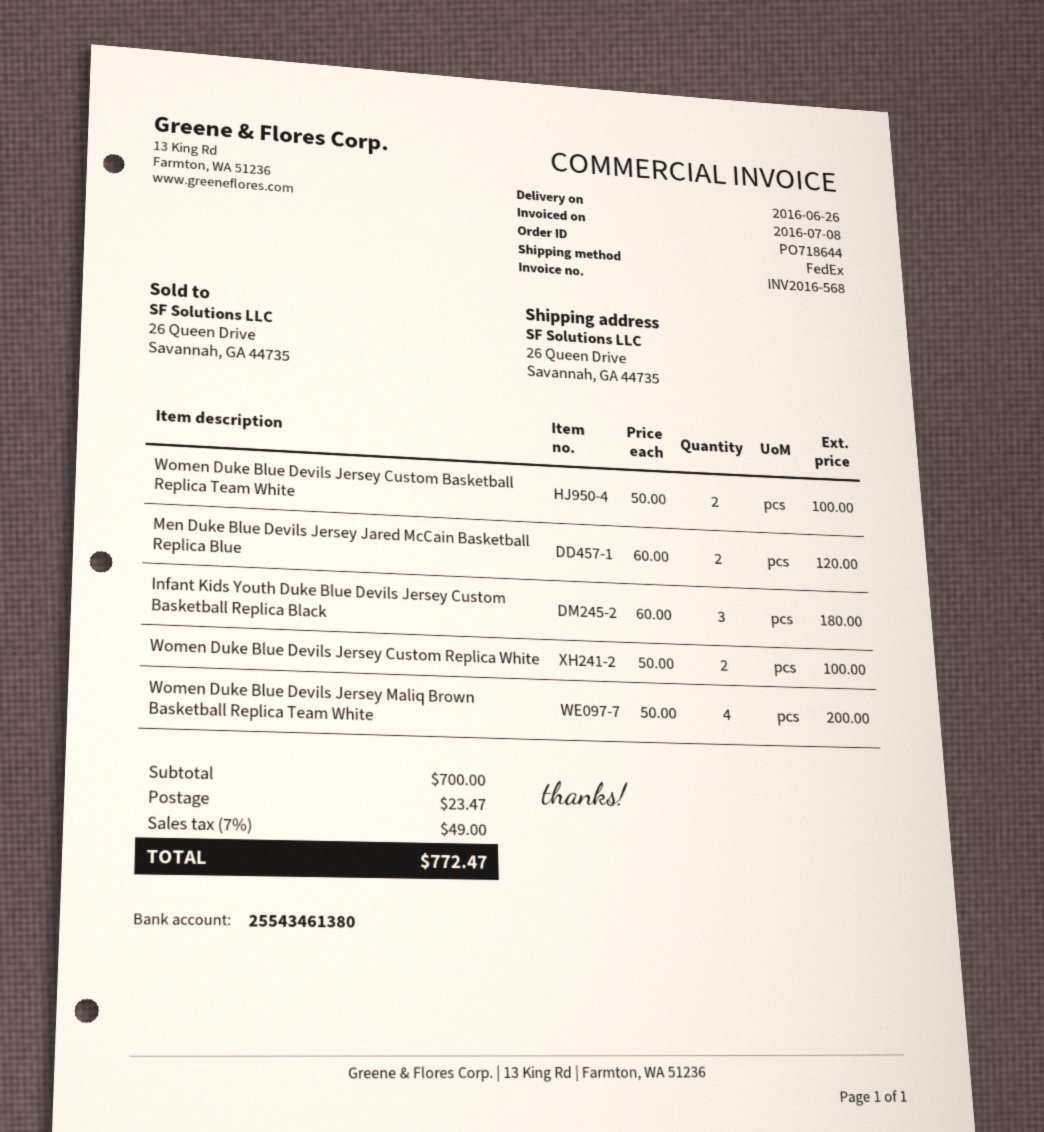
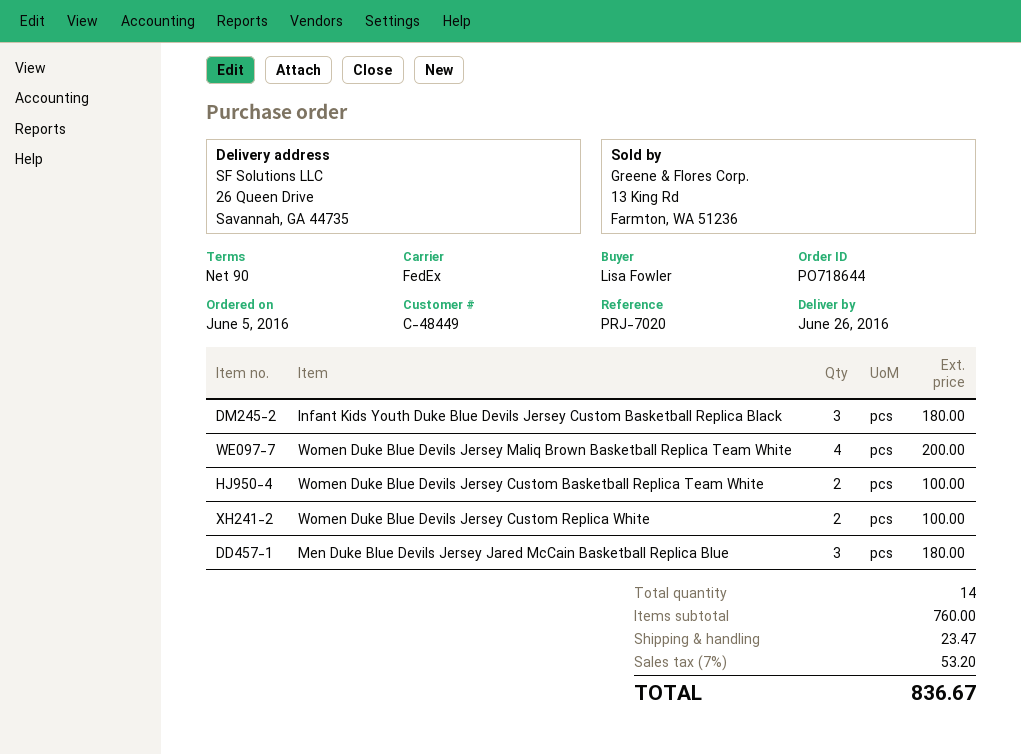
Men Duke Blue Devils Jersey Jared McCain Basketball Replica Blue: 2 for 120.00 -> 3 for 180.00
subtotal: 700.00 -> 760.00
tax: 7% = 49.00 -> 7% = 53.20
total: 772.47 -> 836.67

